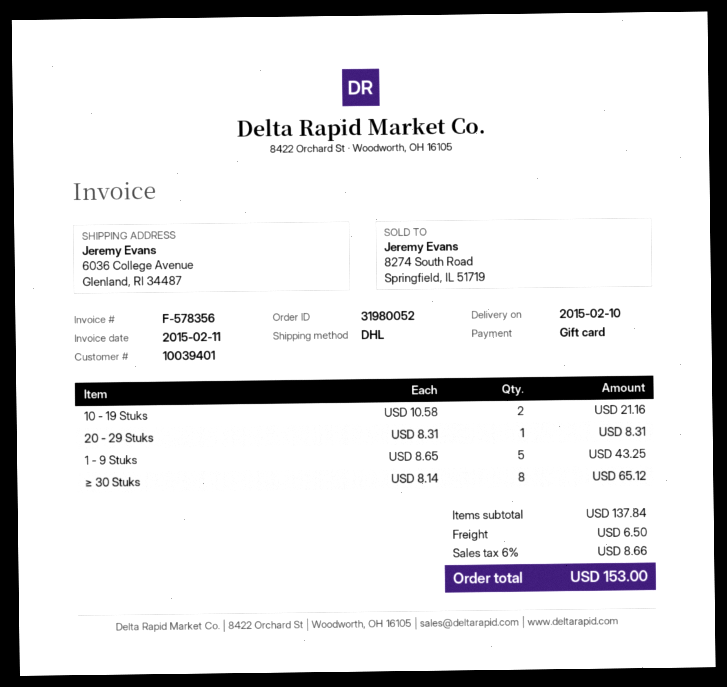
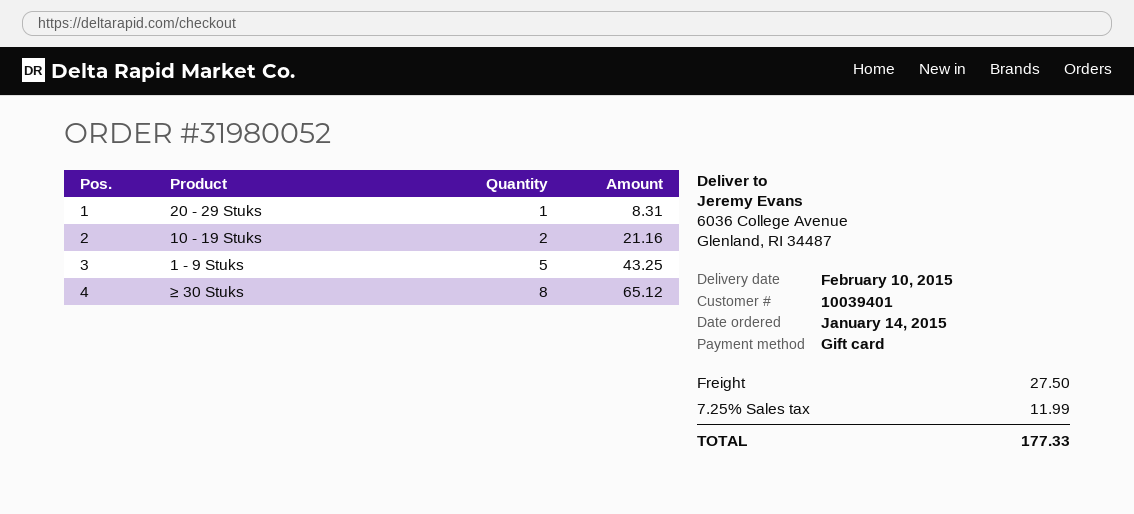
shipping: 6.50 -> 27.50
tax: 6% = 8.66 -> 7.25% = 11.99
total: 153.00 -> 177.33

